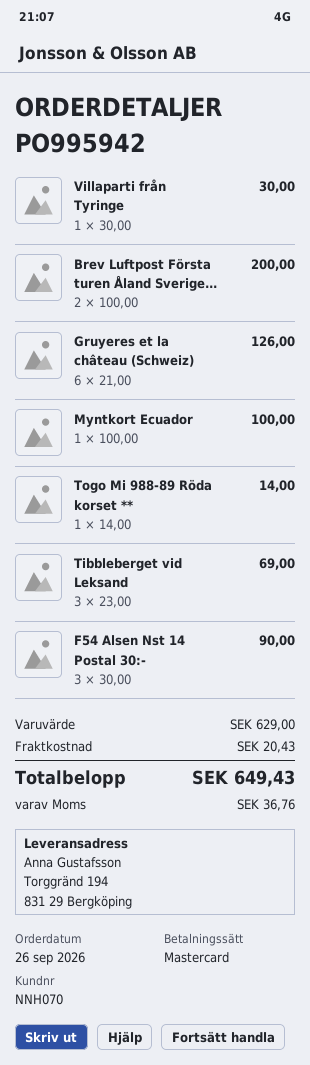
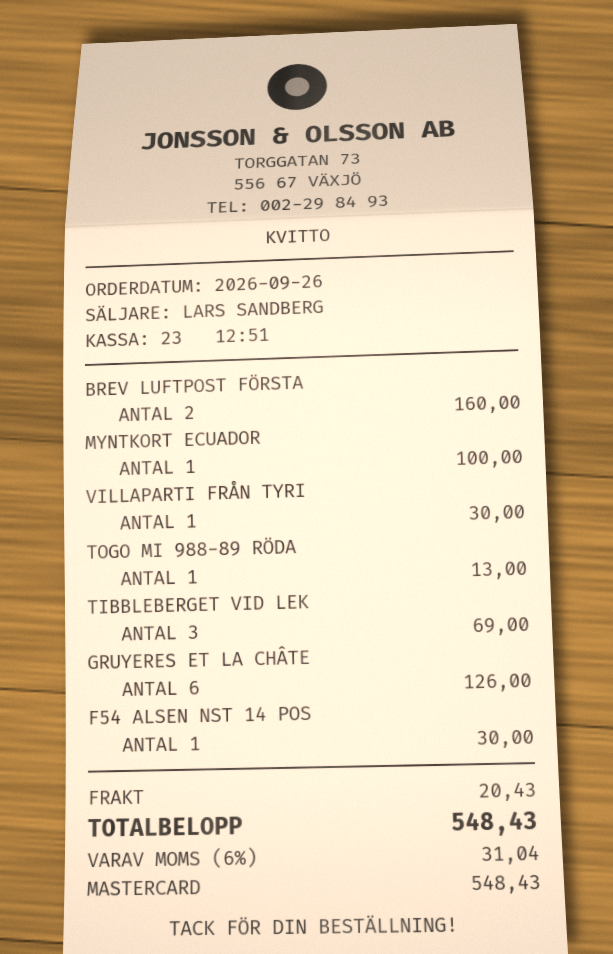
Brev Luftpost Första turen Åland Sverige...: 2 for 200.00 -> 2 for 160.00
Togo Mi 988-89 Röda korset **: 1 for 14.00 -> 1 for 13.00
F54 Alsen Nst 14 Postal 30:-: 3 for 90.00 -> 1 for 30.00
tax: 36.76 -> 31.04
total: 649.43 -> 548.43

